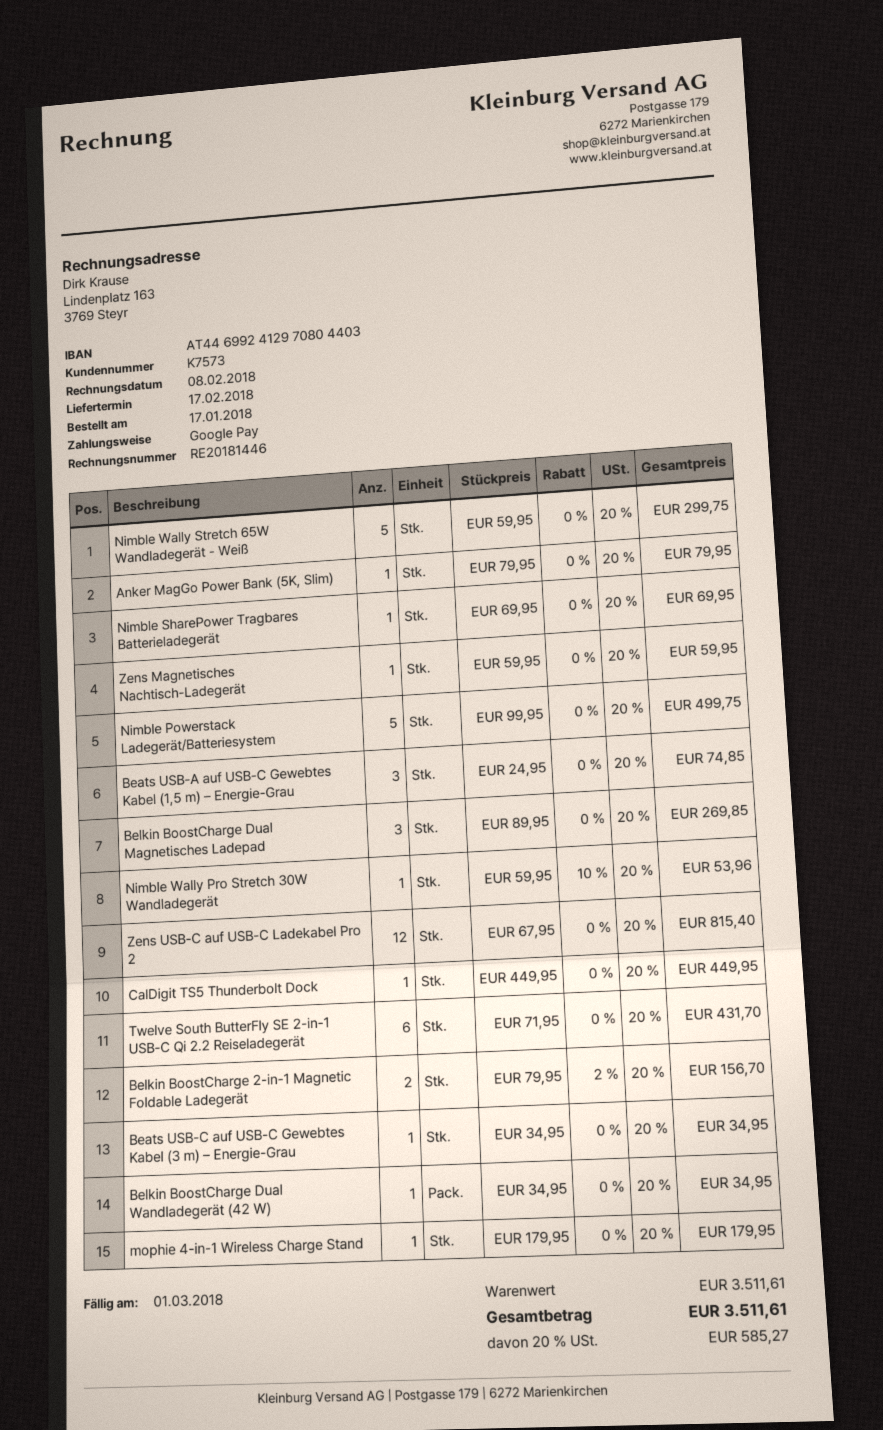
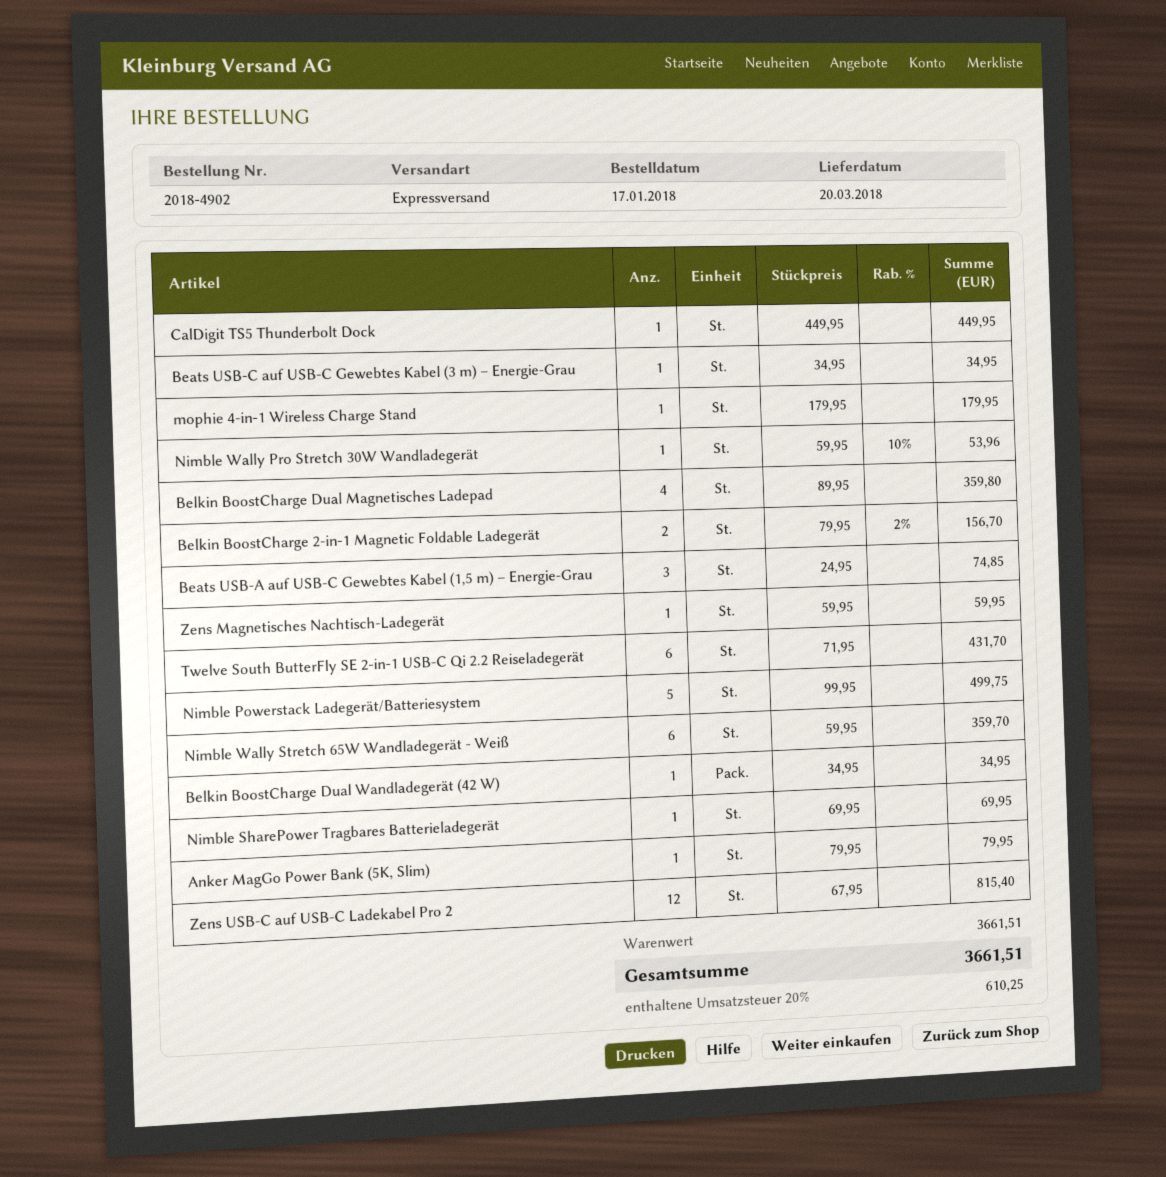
delivery date: 2018-02-17 -> 2018-03-20
Nimble Wally Stretch 65W Wandladegerät - Weiß: 5 x 59.95 = 299.75 -> 6 x 59.95 = 359.70
Belkin BoostCharge Dual Magnetisches Ladepad: 3 x 89.95 = 269.85 -> 4 x 89.95 = 359.80
subtotal: 3511.61 -> 3661.51
tax: 20% = 585.27 -> 20% = 610.25
total: 3511.61 -> 3661.51

